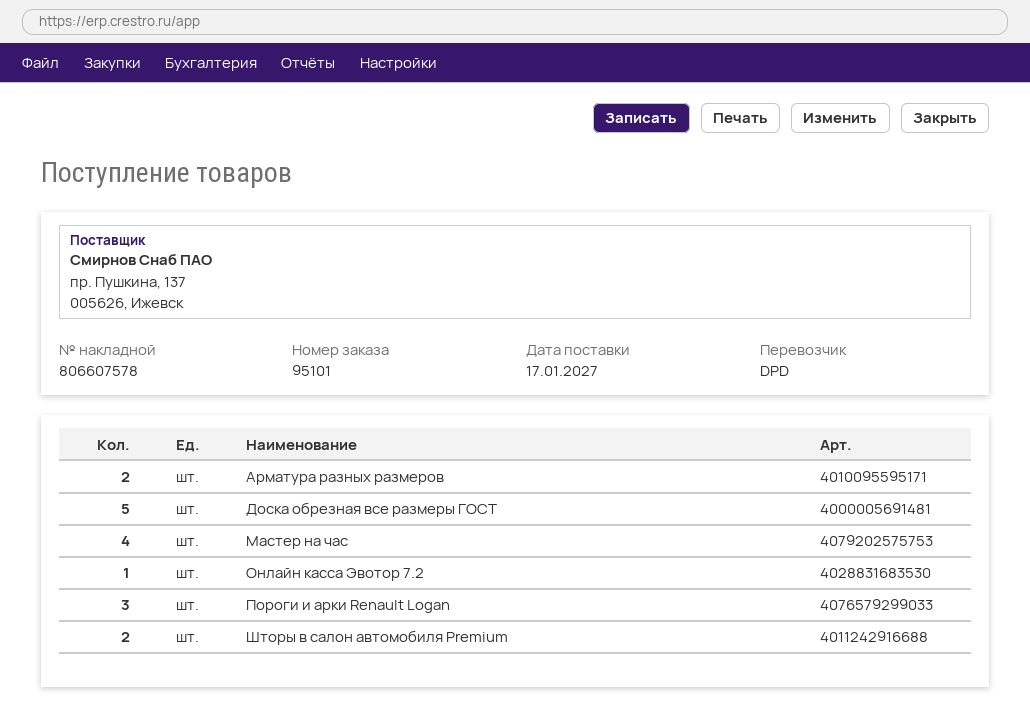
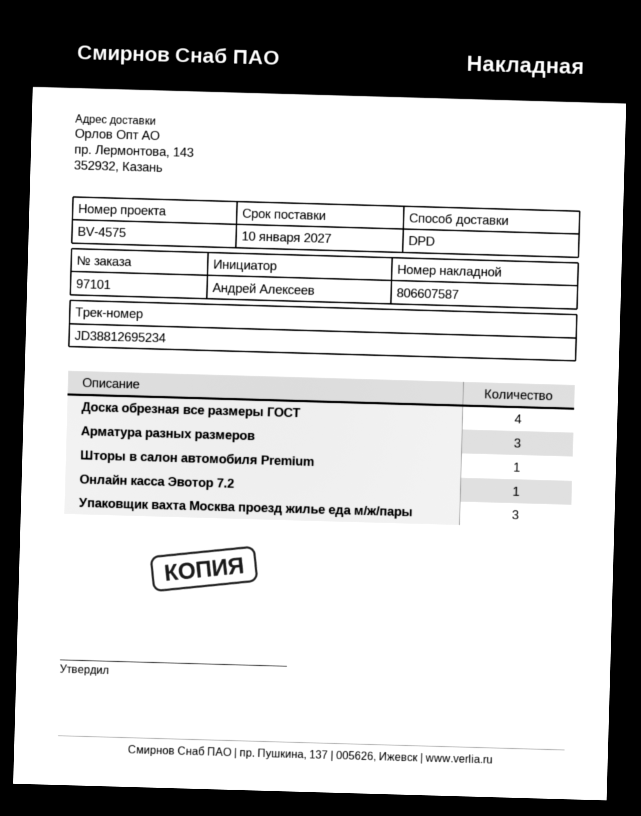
order number: 95101 -> 97101
delivery note number: 806607578 -> 806607587
delivery date: 2027-01-17 -> 2027-01-10
Арматура разных размеров: 2 -> 3
Доска обрезная все размеры ГОСТ: 5 -> 4
Мастер на час: 4 -> none
Пороги и арки Renault Logan: 3 -> none
Шторы в салон автомобиля Premium: 2 -> 1
Упаковщик вахта Москва проезд жилье еда м/ж/пары: none -> 3

